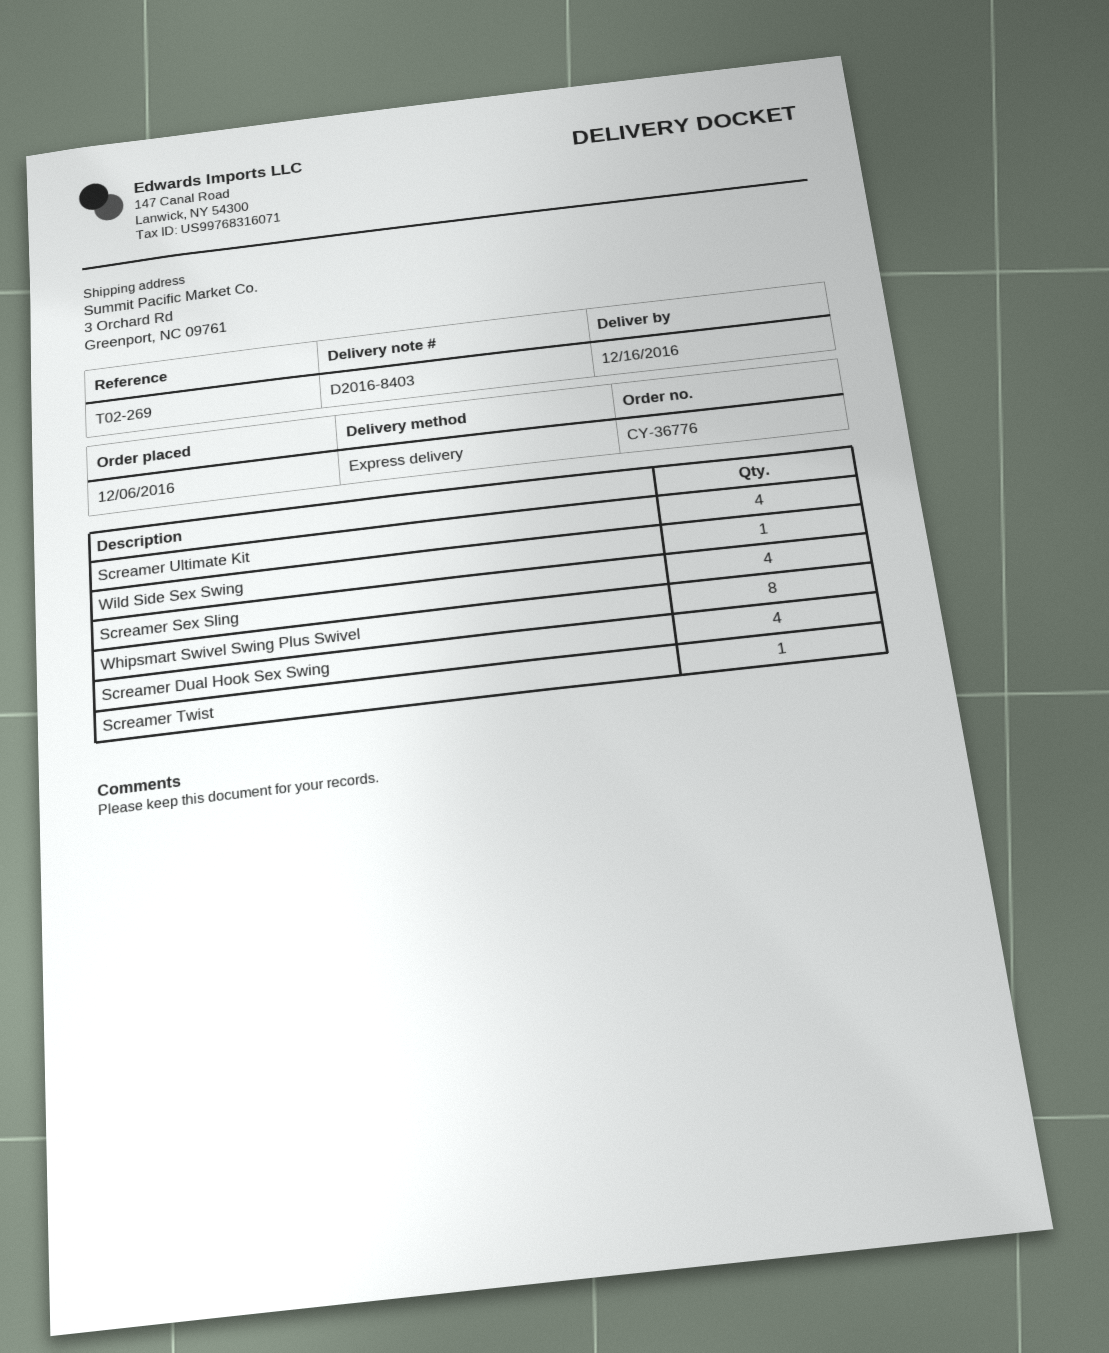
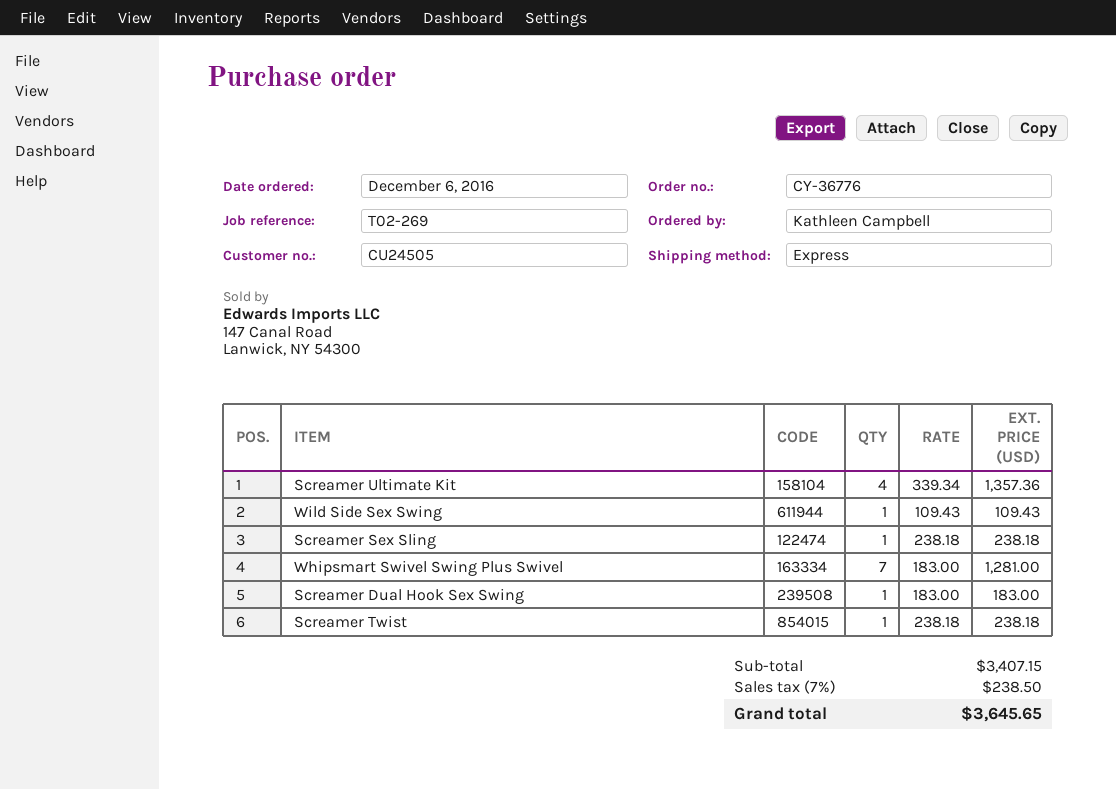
Screamer Sex Sling: 4 -> 1
Whipsmart Swivel Swing Plus Swivel: 8 -> 7
Screamer Dual Hook Sex Swing: 4 -> 1

